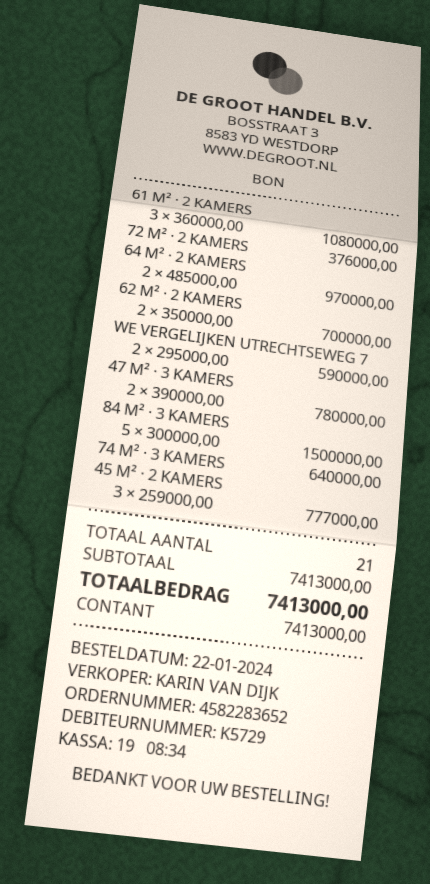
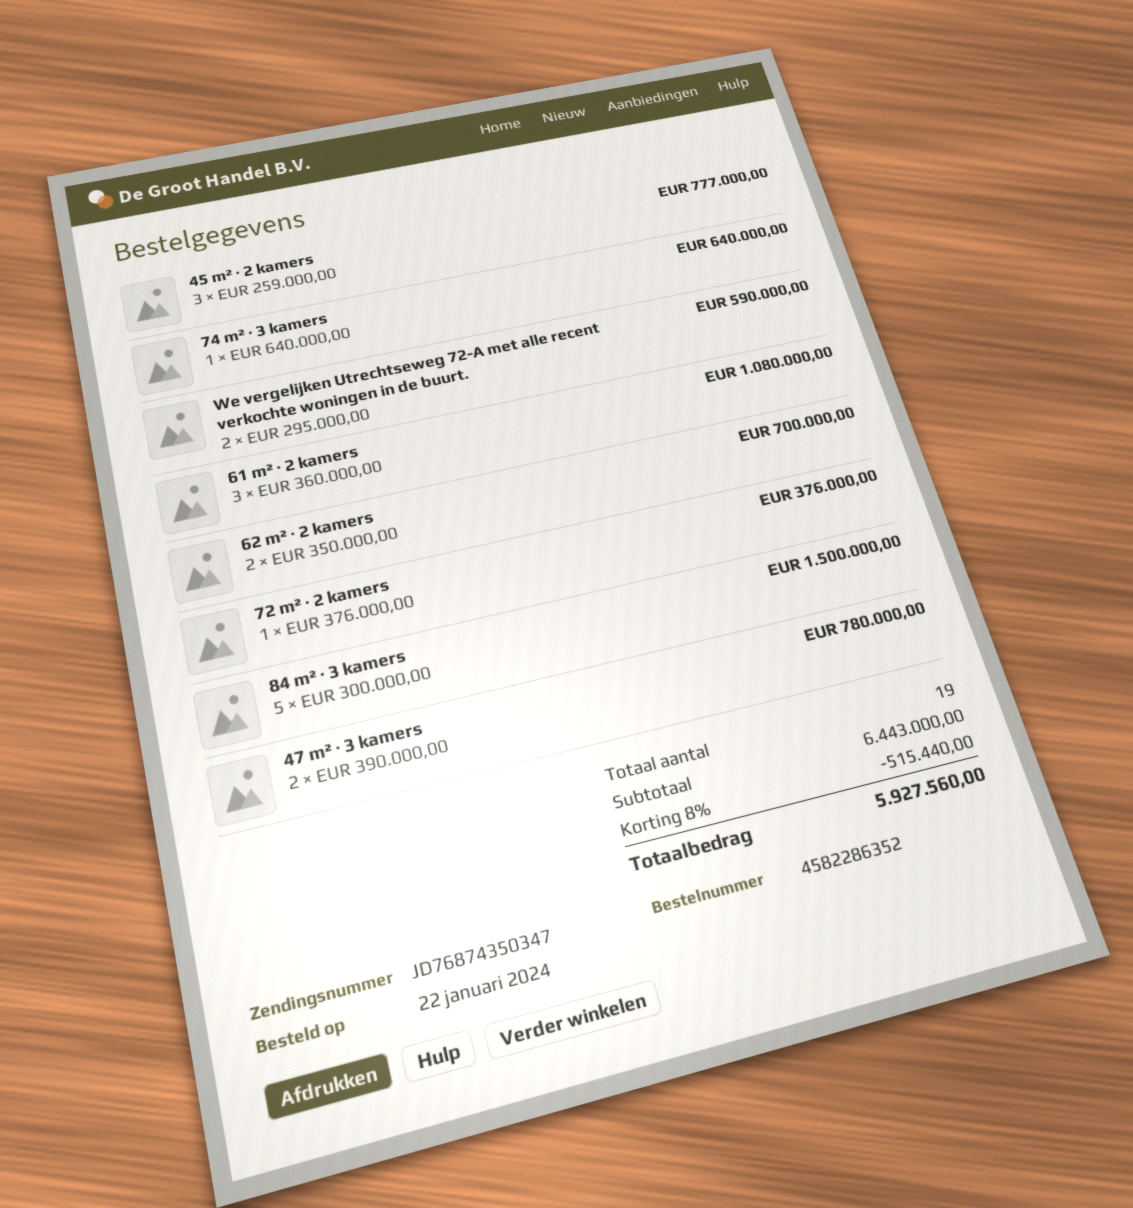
order number: 4582283652 -> 4582286352
64 M² · 2 KAMERS: 2 x 485000.00 = 970000.00 -> none
total quantity: 21 -> 19
subtotal: 7413000.00 -> 6443000.00
discount: none -> 8% = 515440.00
total: 7413000.00 -> 5927560.00

